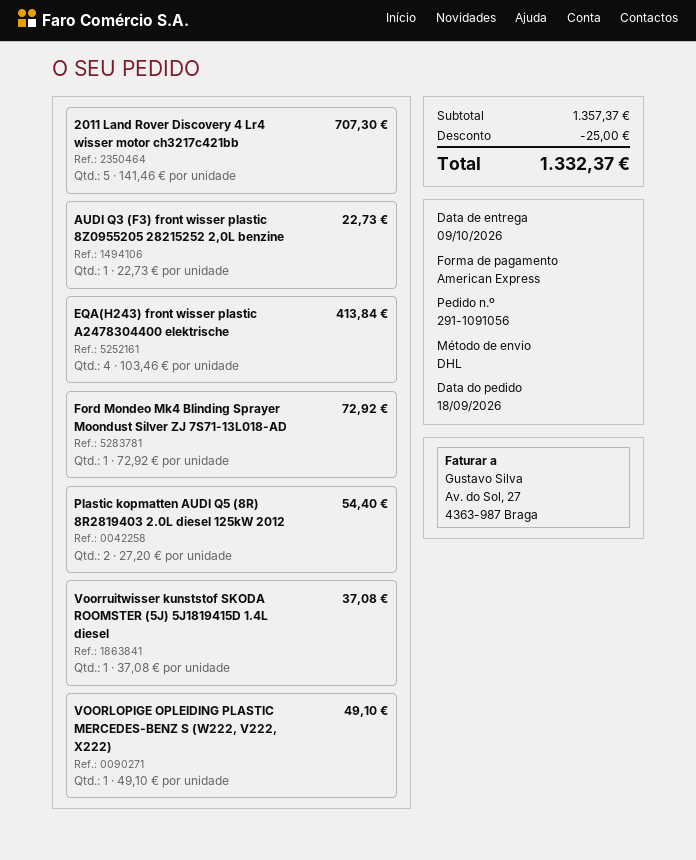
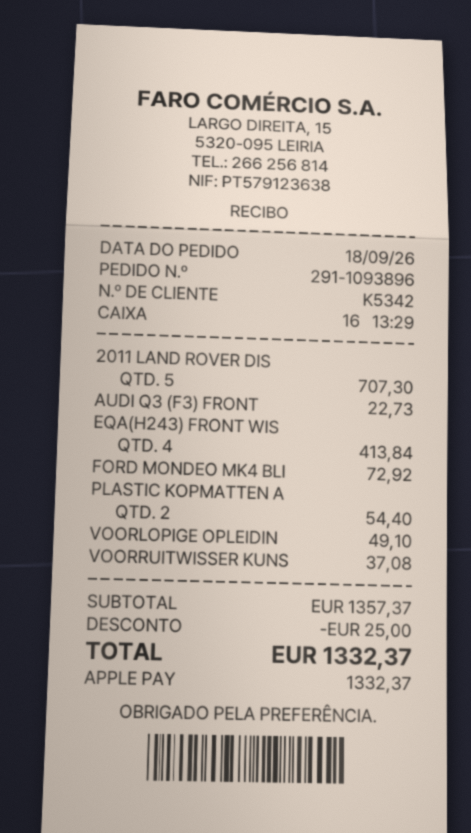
order number: 291-1091056 -> 291-1093896
payment method: American Express -> Apple Pay

